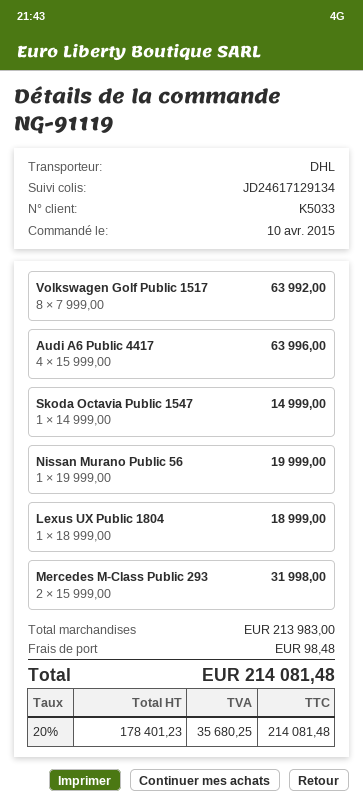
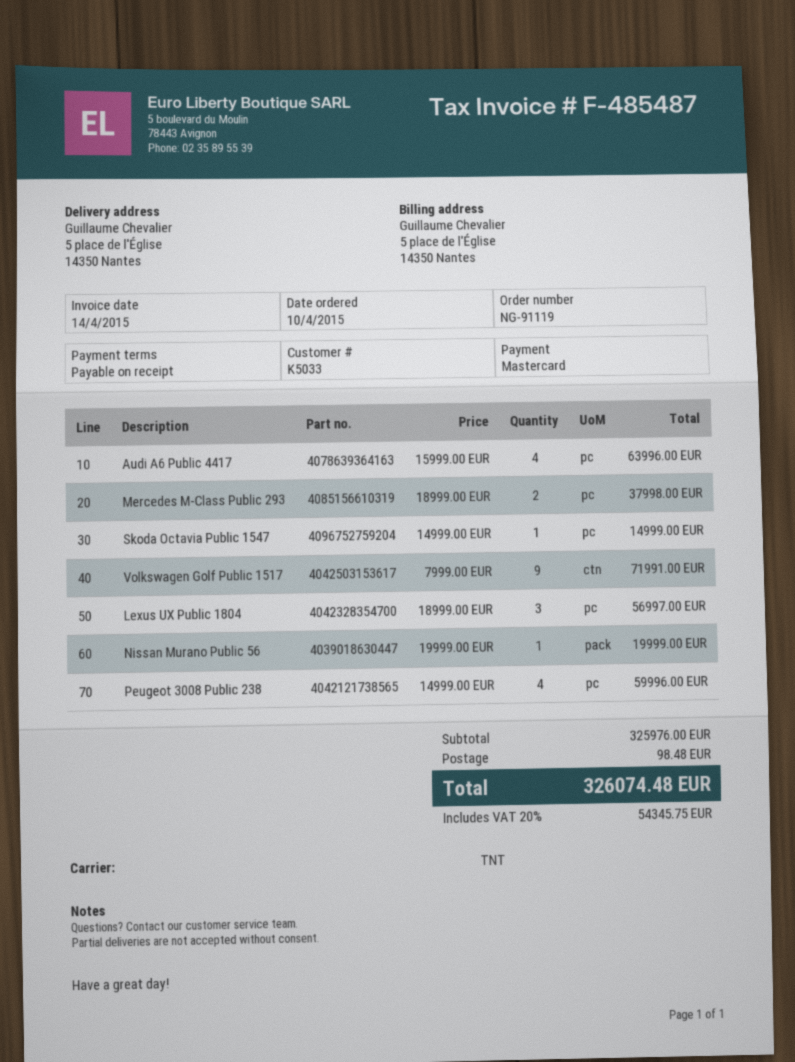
shipping method: DHL -> TNT
Volkswagen Golf Public 1517: 8 x 7999.00 = 63992.00 -> 9 x 7999.00 = 71991.00
Lexus UX Public 1804: 1 x 18999.00 = 18999.00 -> 3 x 18999.00 = 56997.00
Mercedes M-Class Public 293: 2 x 15999.00 = 31998.00 -> 2 x 18999.00 = 37998.00
Peugeot 3008 Public 238: none -> 4 x 14999.00 = 59996.00
subtotal: 213983.00 -> 325976.00
tax: 20% = 35680.25 -> 20% = 54345.75
total: 214081.48 -> 326074.48

